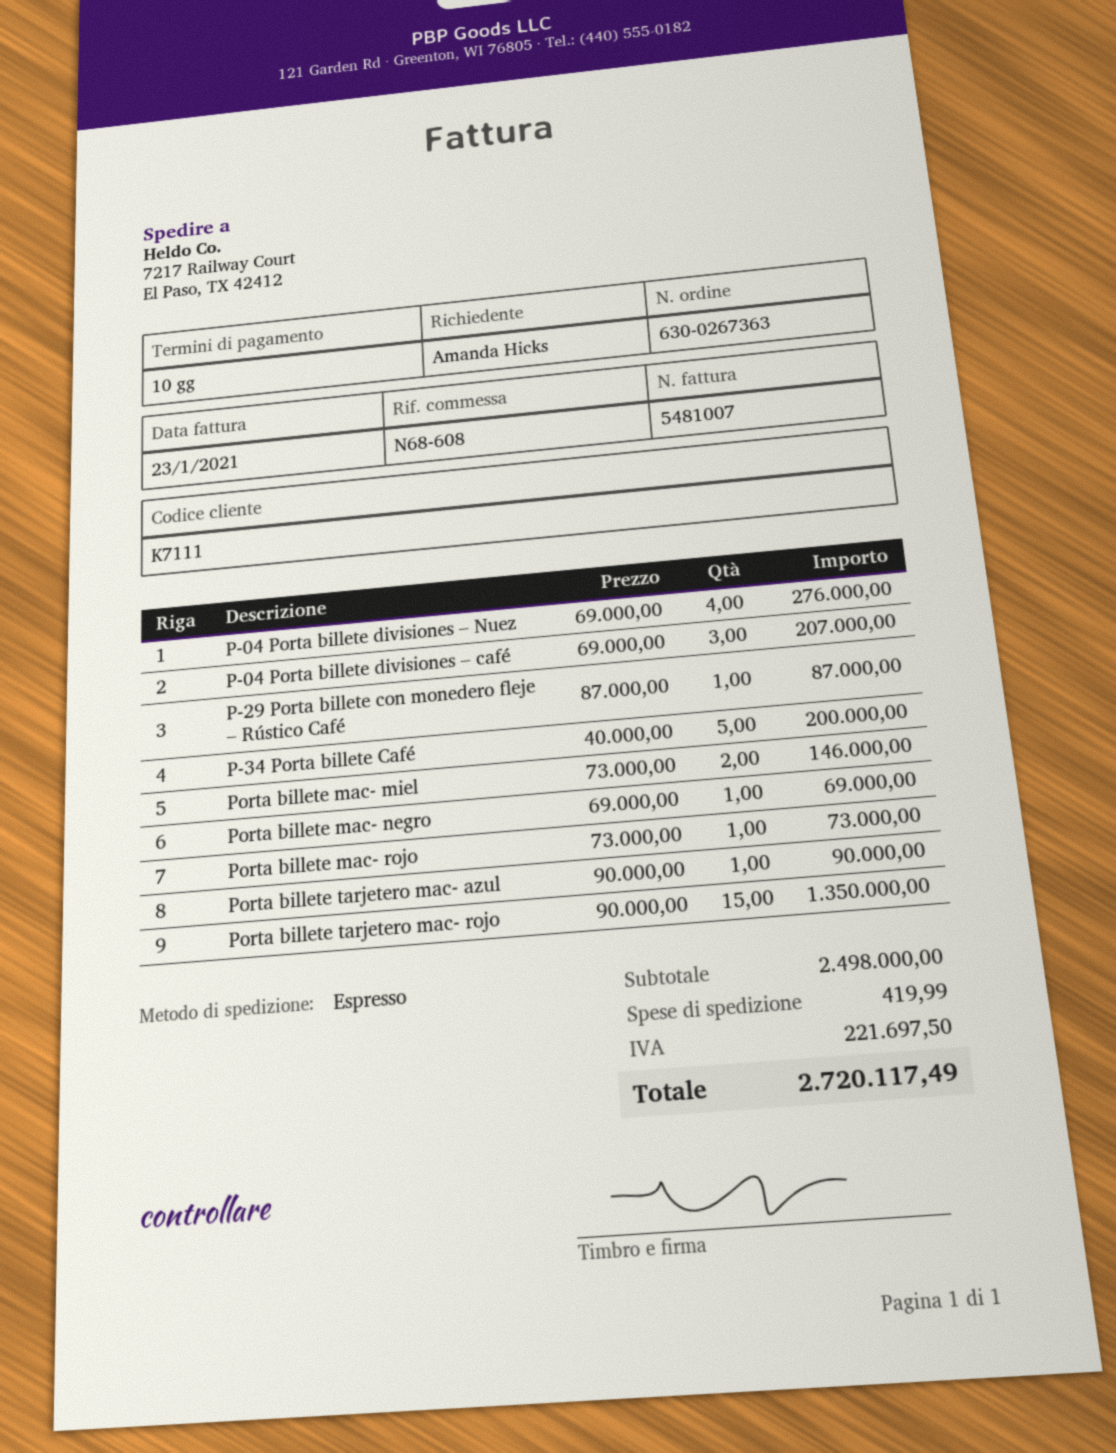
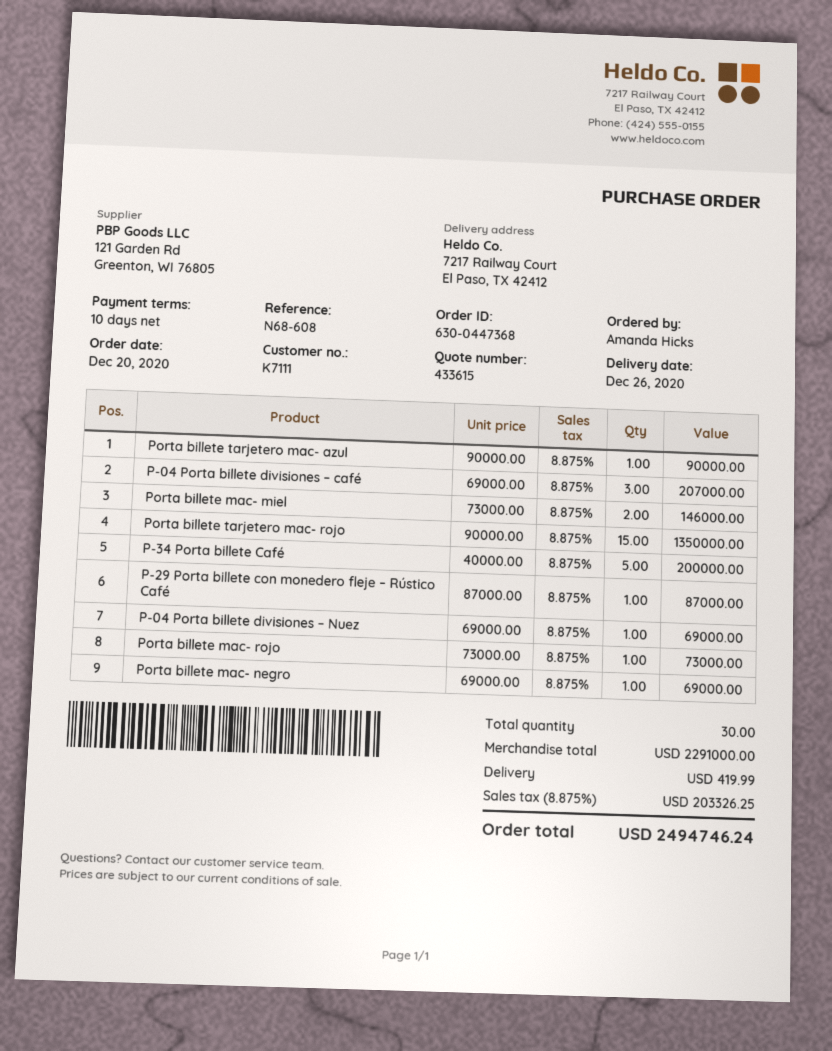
order number: 630-0267363 -> 630-0447368
P-04 Porta billete divisiones – Nuez: 4 x 69000.00 = 276000.00 -> 1 x 69000.00 = 69000.00
subtotal: 2498000.00 -> 2291000.00
tax: 221697.50 -> 203326.25
total: 2720117.49 -> 2494746.24

